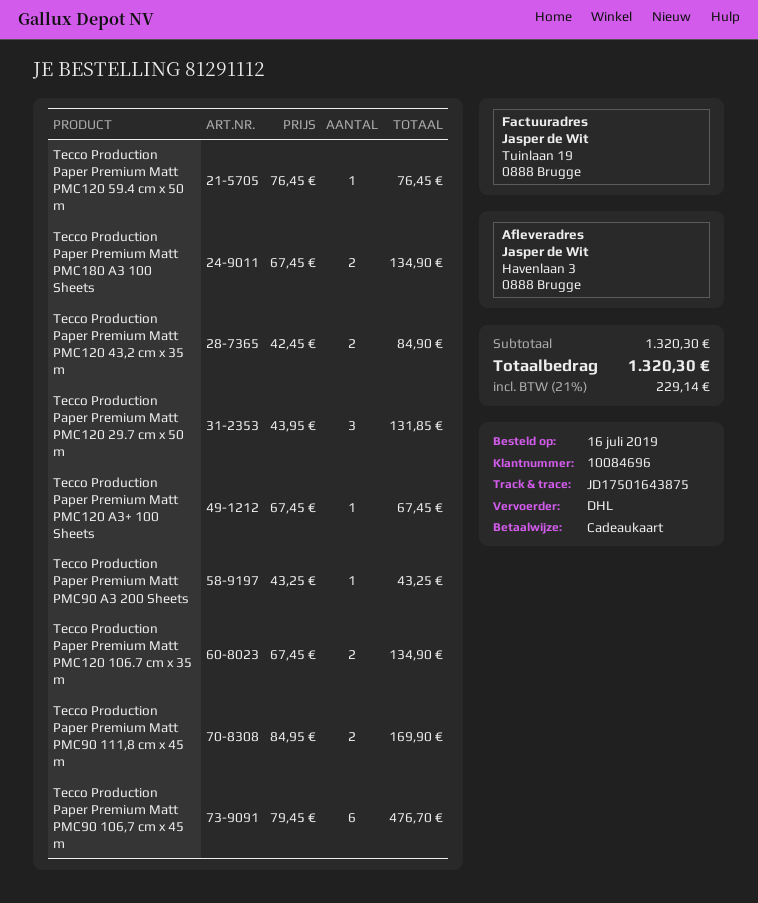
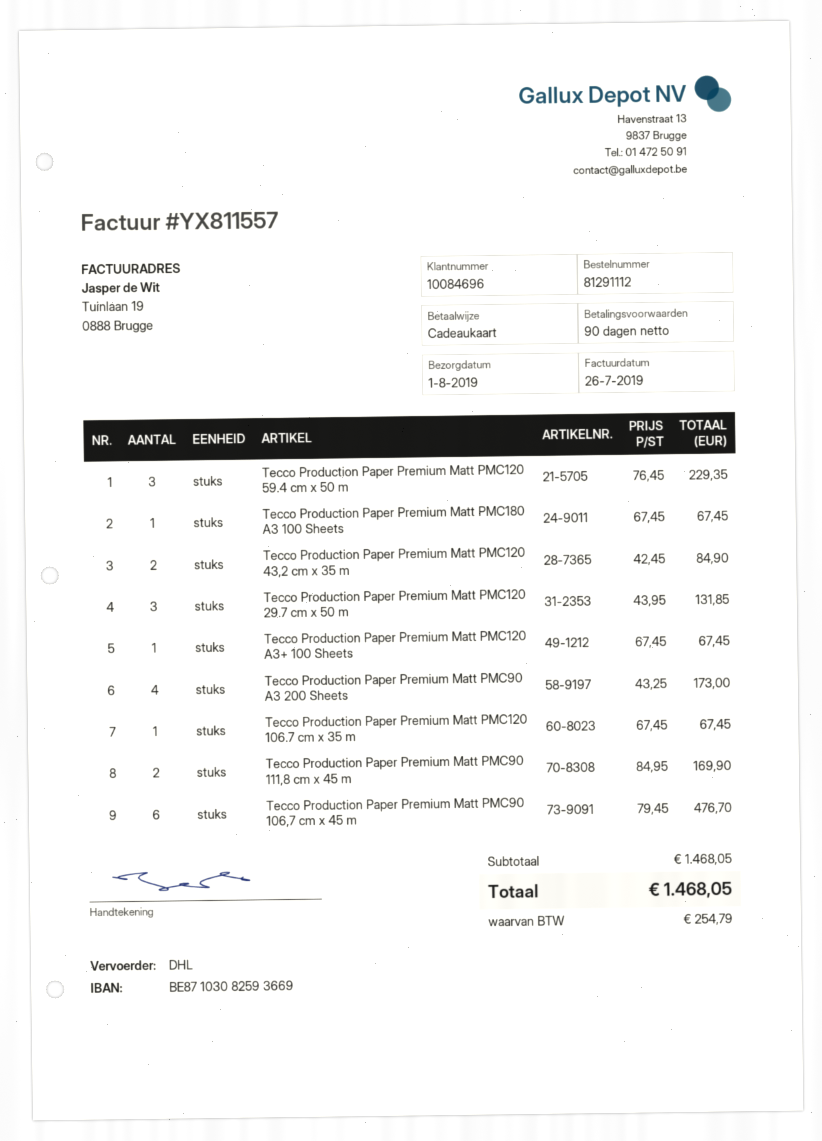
Tecco Production Paper Premium Matt PMC120 59.4 cm x 50 m: 1 x 76.45 = 76.45 -> 3 x 76.45 = 229.35
Tecco Production Paper Premium Matt PMC180 A3 100 Sheets: 2 x 67.45 = 134.90 -> 1 x 67.45 = 67.45
Tecco Production Paper Premium Matt PMC90 A3 200 Sheets: 1 x 43.25 = 43.25 -> 4 x 43.25 = 173.00
Tecco Production Paper Premium Matt PMC120 106.7 cm x 35 m: 2 x 67.45 = 134.90 -> 1 x 67.45 = 67.45
subtotal: 1320.30 -> 1468.05
tax: 229.14 -> 254.79
total: 1320.30 -> 1468.05

